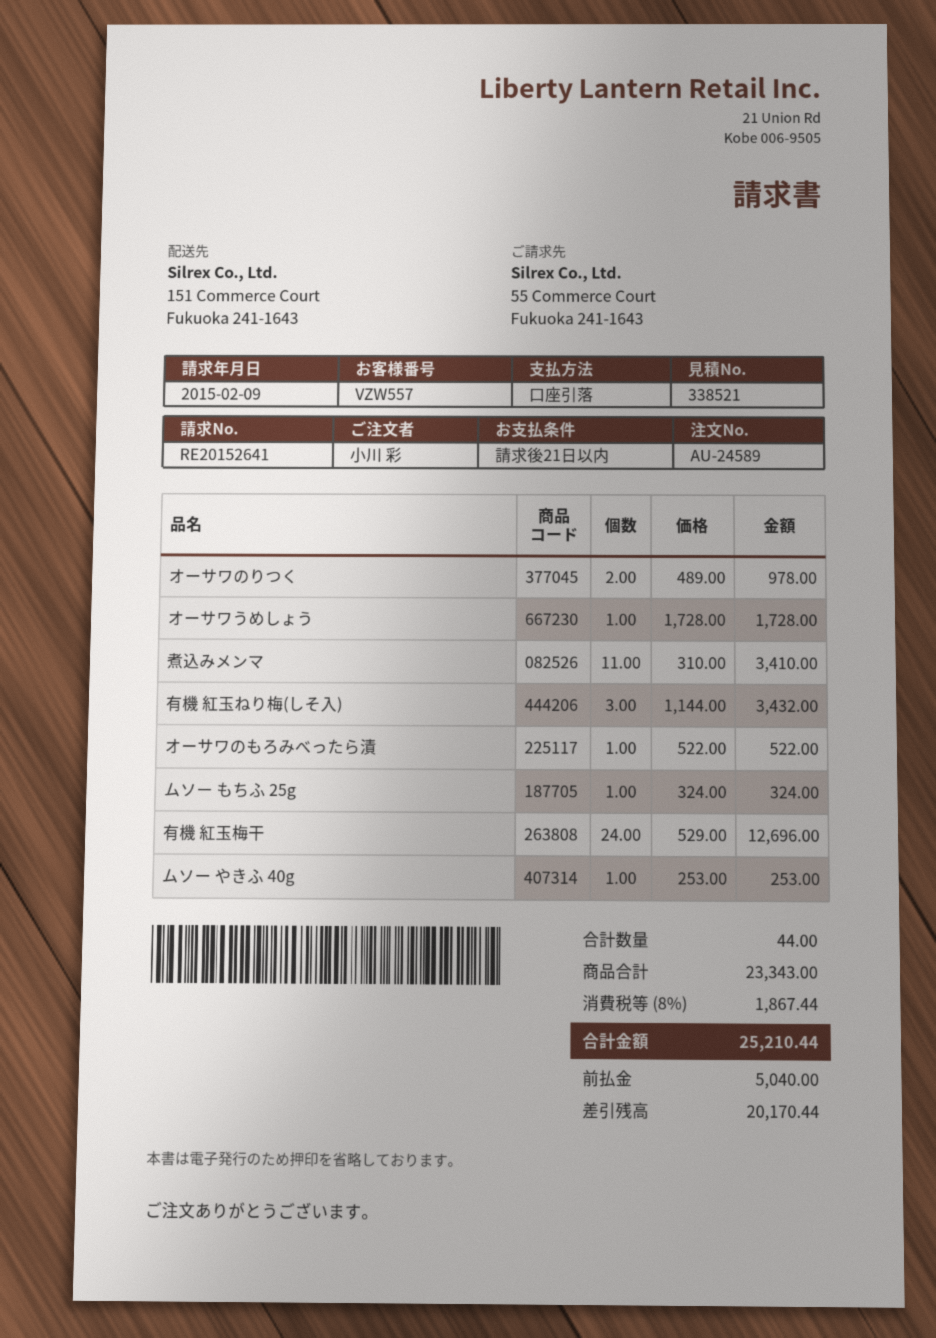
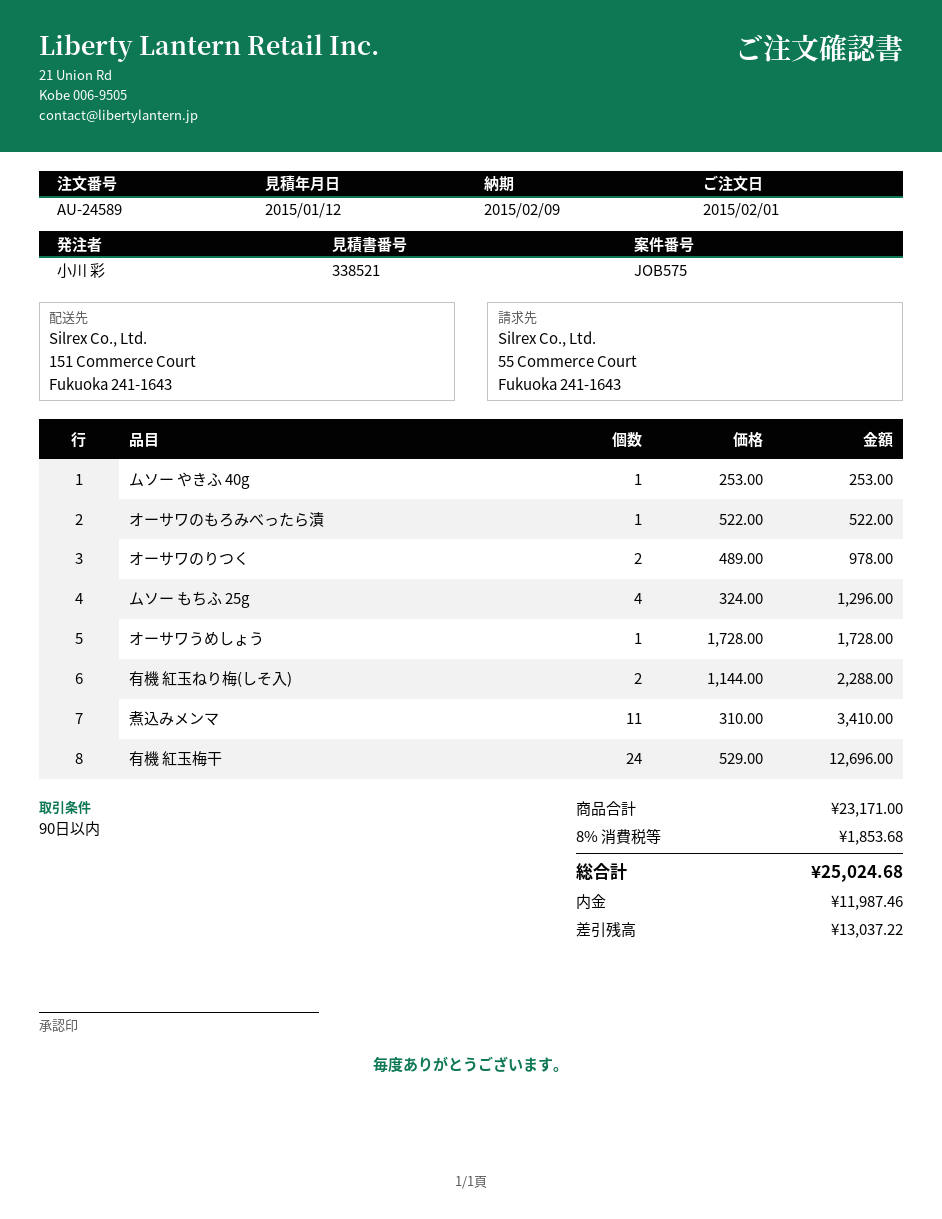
payment terms: 21 days -> 90 days
有機 紅玉ねり梅(しそ入): 3 x 1144.00 = 3432.00 -> 2 x 1144.00 = 2288.00
ムソー もちふ 25g: 1 x 324.00 = 324.00 -> 4 x 324.00 = 1296.00
subtotal: 23343.00 -> 23171.00
tax: 8% = 1867.44 -> 8% = 1853.68
total: 25210.44 -> 25024.68
deposit: 5040.00 -> 11987.46
balance: 20170.44 -> 13037.22

